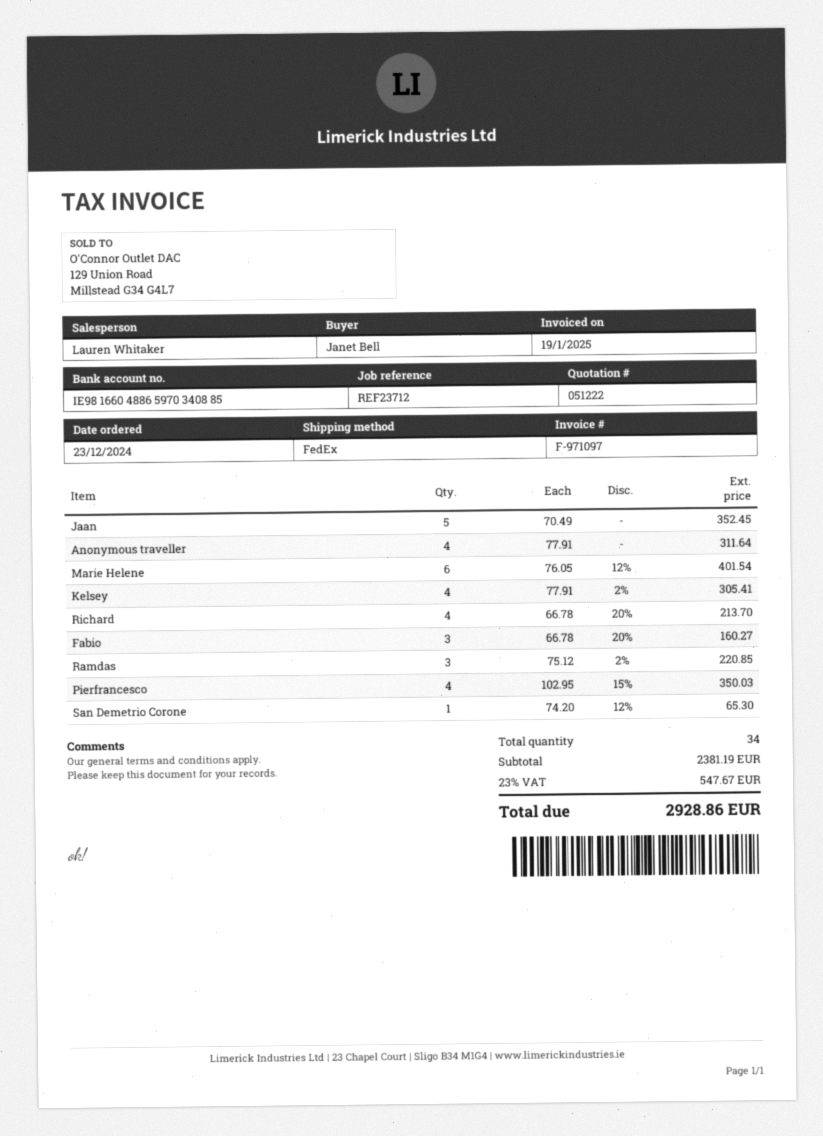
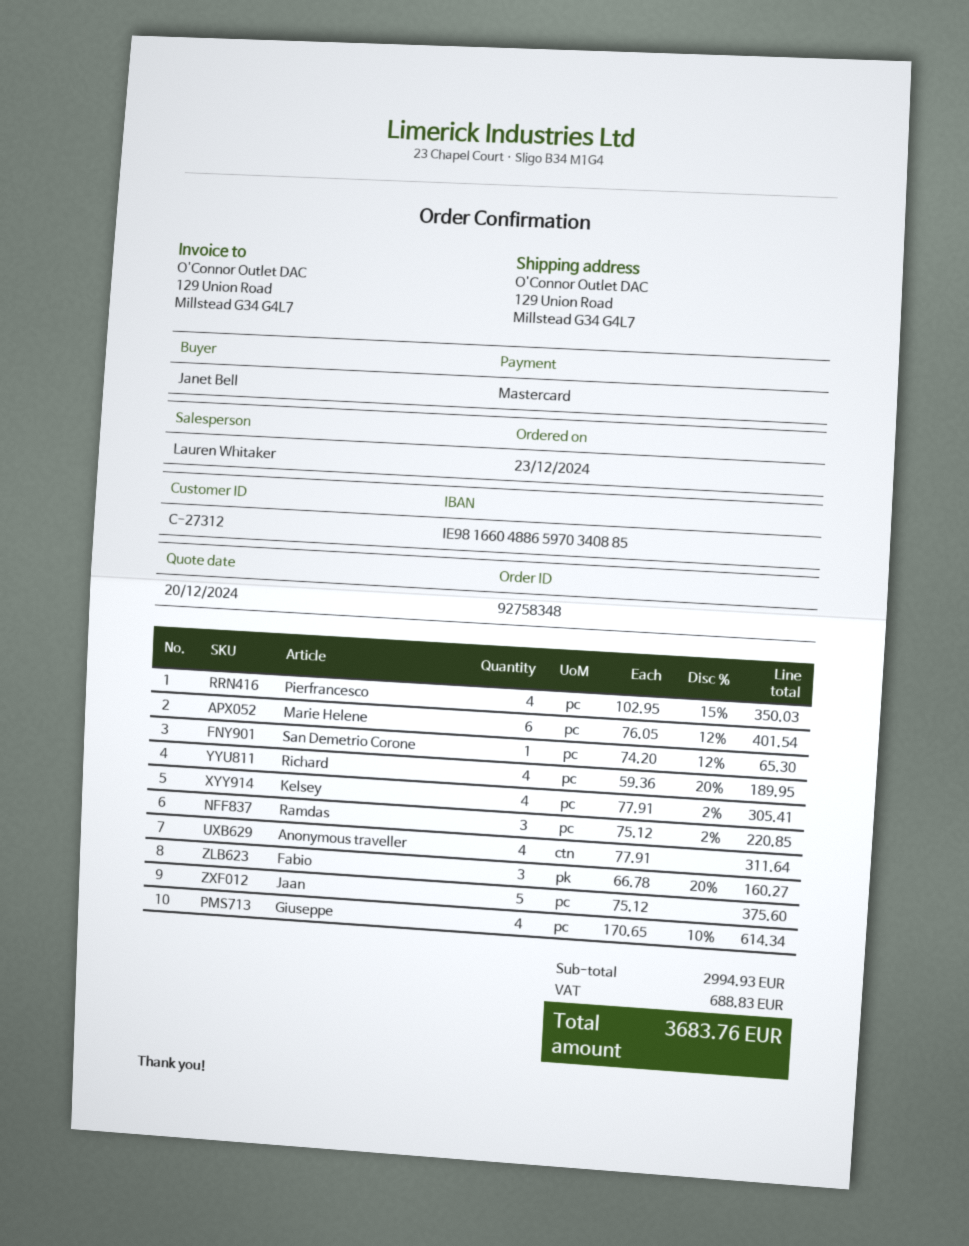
Jaan: 5 x 70.49 = 352.45 -> 5 x 75.12 = 375.60
Richard: 4 x 66.78 - 20% = 213.70 -> 4 x 59.36 - 20% = 189.95
Giuseppe: none -> 4 x 170.65 - 10% = 614.34
subtotal: 2381.19 -> 2994.93
tax: 547.67 -> 688.83
total: 2928.86 -> 3683.76

